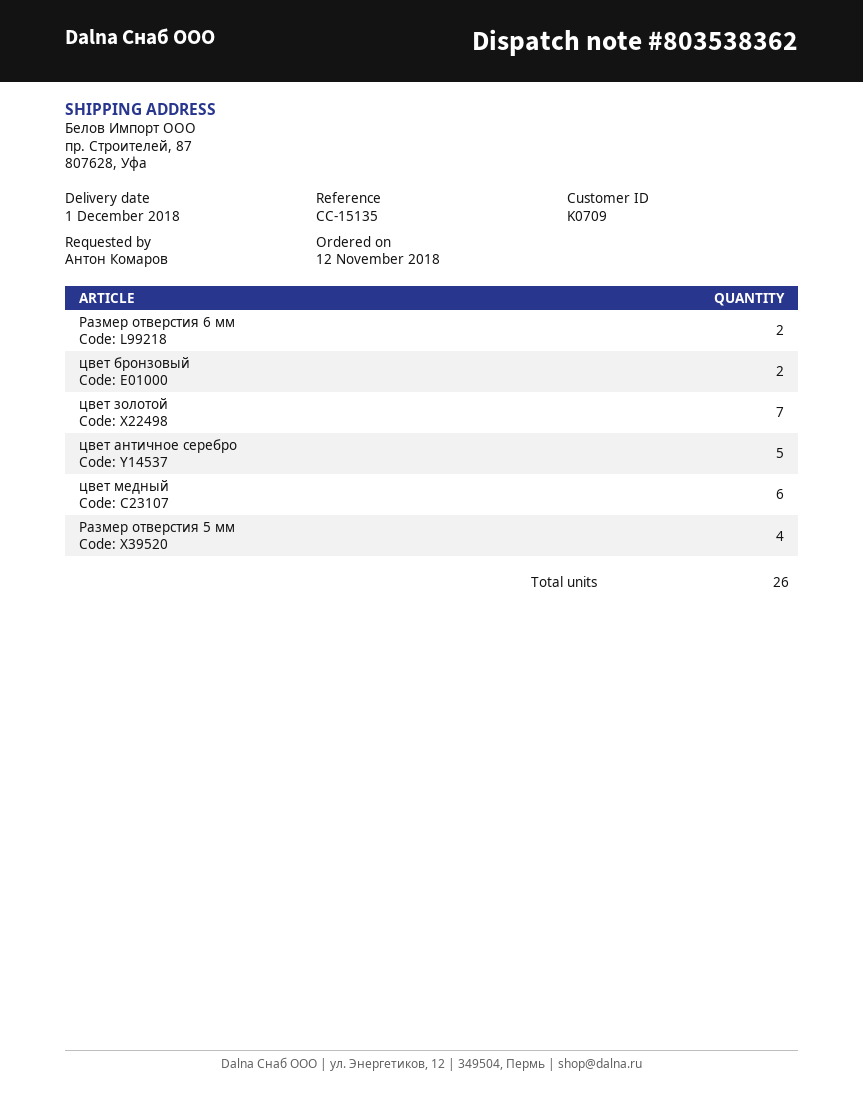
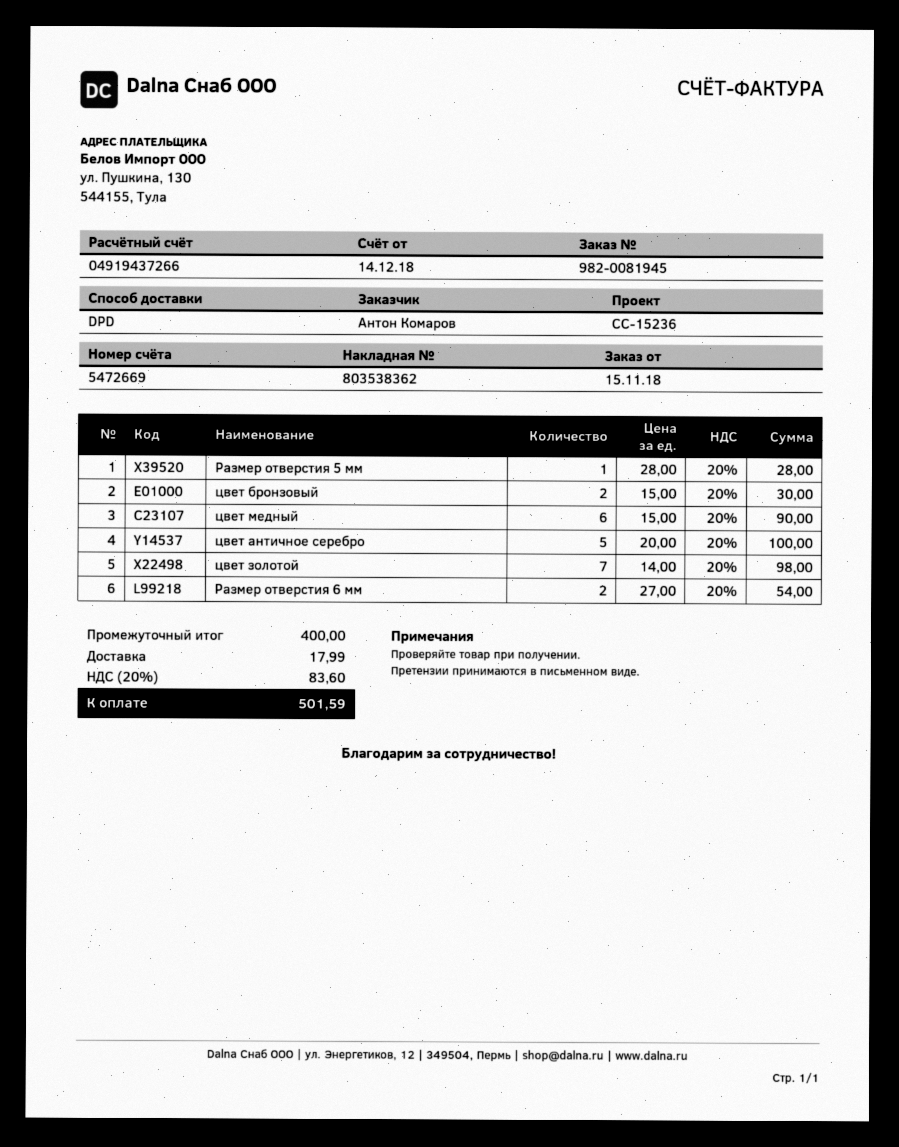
order date: 2018-11-12 -> 2018-11-15
reference: CC-15135 -> CC-15236
Размер отверстия 5 мм: 4 -> 1

